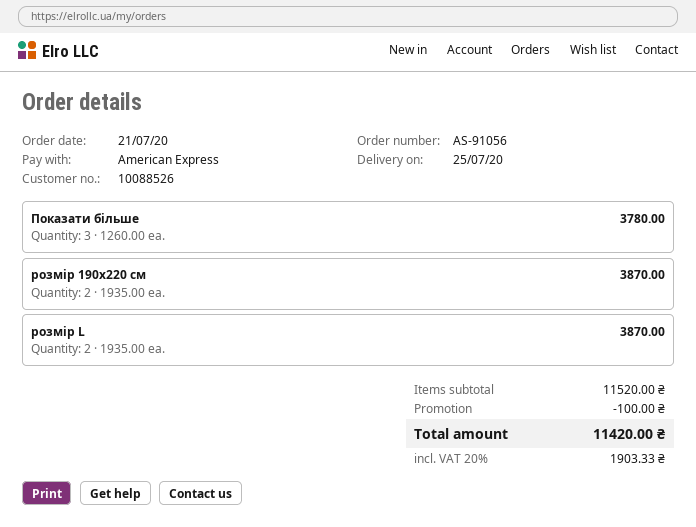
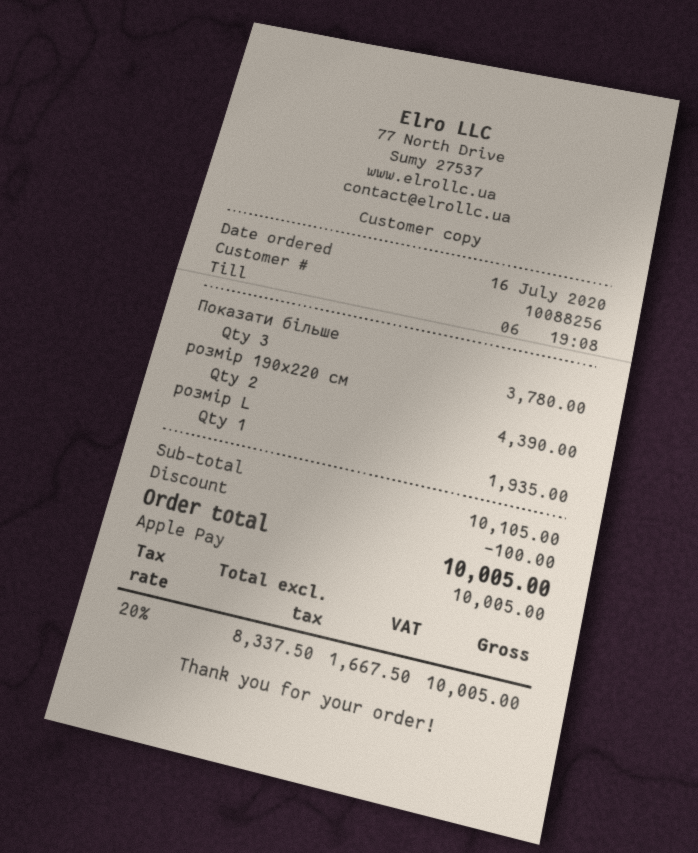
order date: 2020-07-21 -> 2020-07-16
customer number: 10088526 -> 10088256
payment method: American Express -> Apple Pay
розмір 190х220 см: 2 for 3870.00 -> 2 for 4390.00
розмір L: 2 for 3870.00 -> 1 for 1935.00
subtotal: 11520.00 -> 10105.00
tax: 20% = 1903.33 -> 20% = 1667.50
total: 11420.00 -> 10005.00

